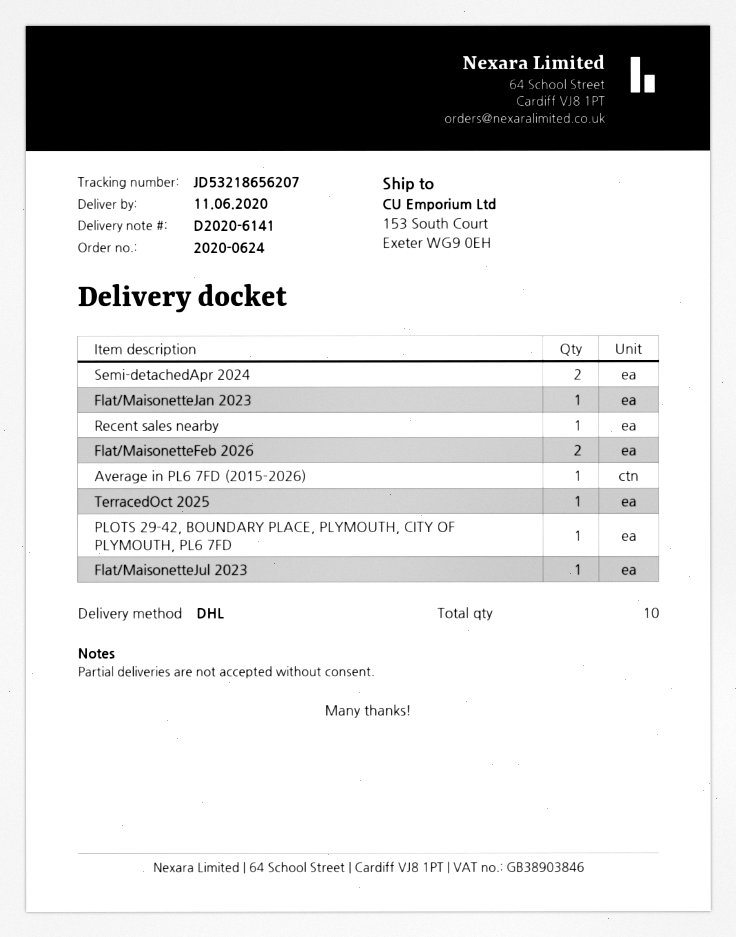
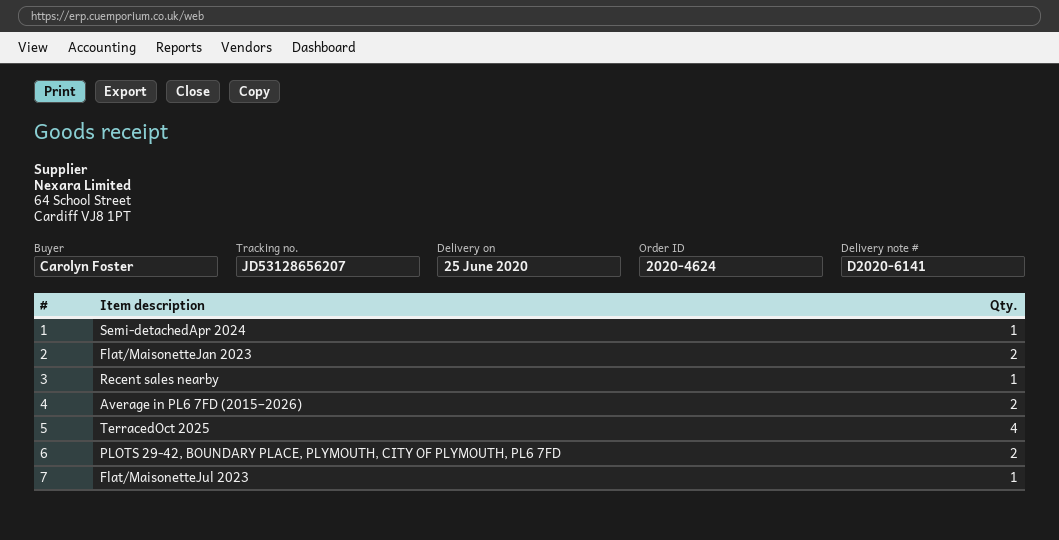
order number: 2020-0624 -> 2020-4624
delivery date: 2020-06-11 -> 2020-06-25
tracking number: JD53218656207 -> JD53128656207
Semi-detachedApr 2024: 2 -> 1
Flat/MaisonetteJan 2023: 1 -> 2
Flat/MaisonetteFeb 2026: 2 -> none
Average in PL6 7FD (2015–2026): 1 -> 2
TerracedOct 2025: 1 -> 4
PLOTS 29-42, BOUNDARY PLACE, PLYMOUTH, CITY OF PLYMOUTH, PL6 7FD: 1 -> 2

